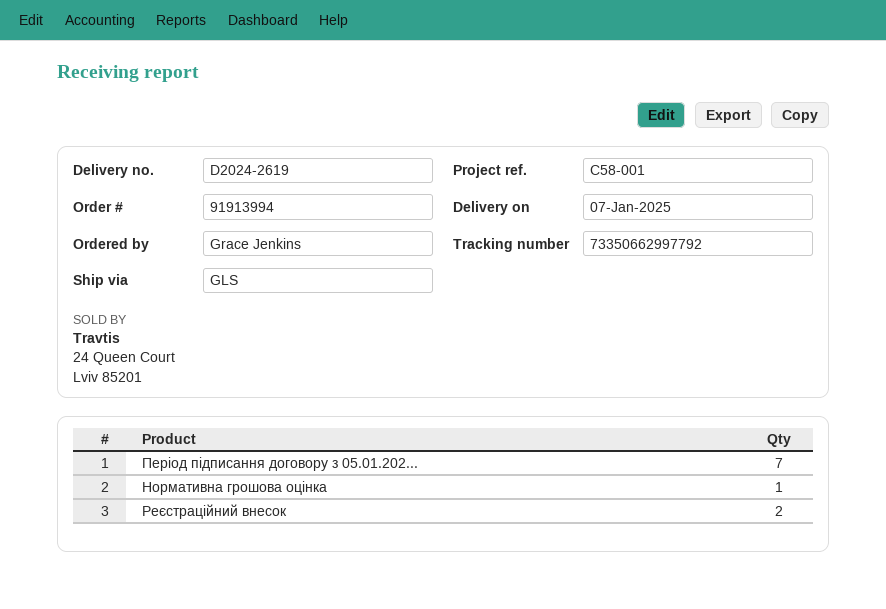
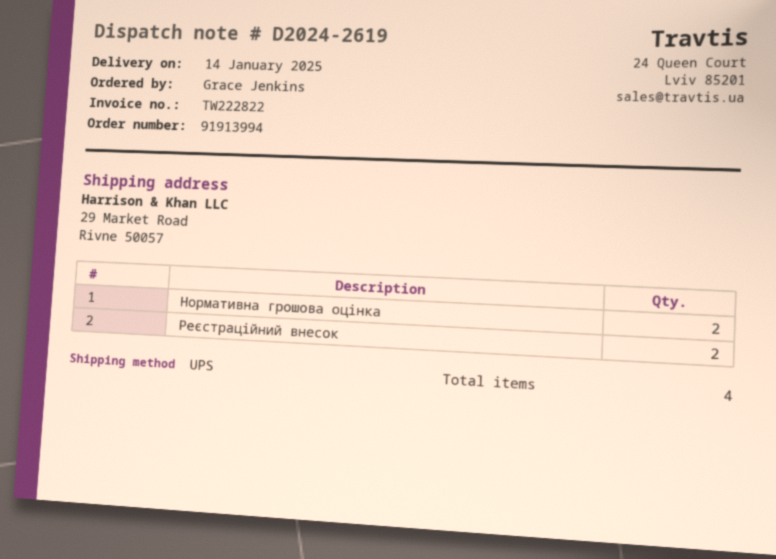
delivery date: 2025-01-07 -> 2025-01-14
shipping method: GLS -> UPS
Період підписання договору з 05.01.202...: 7 -> none
Нормативна грошова оцінка: 1 -> 2

